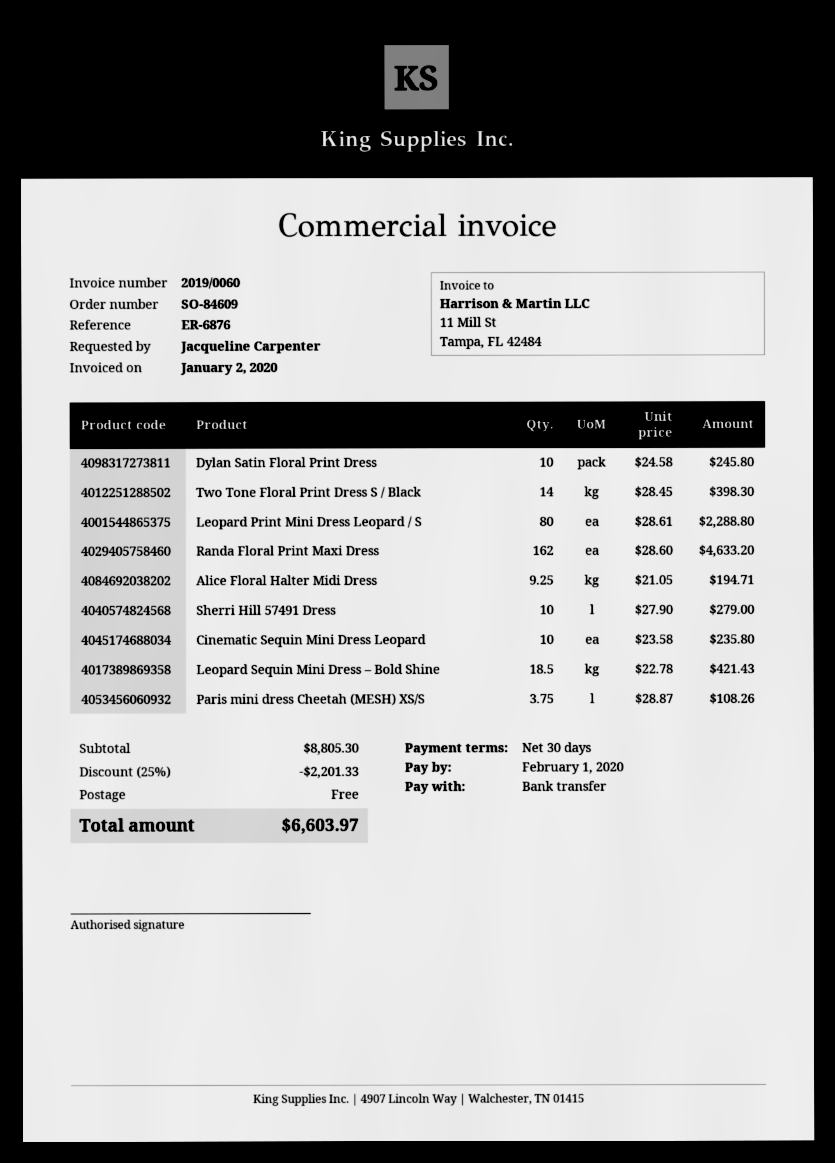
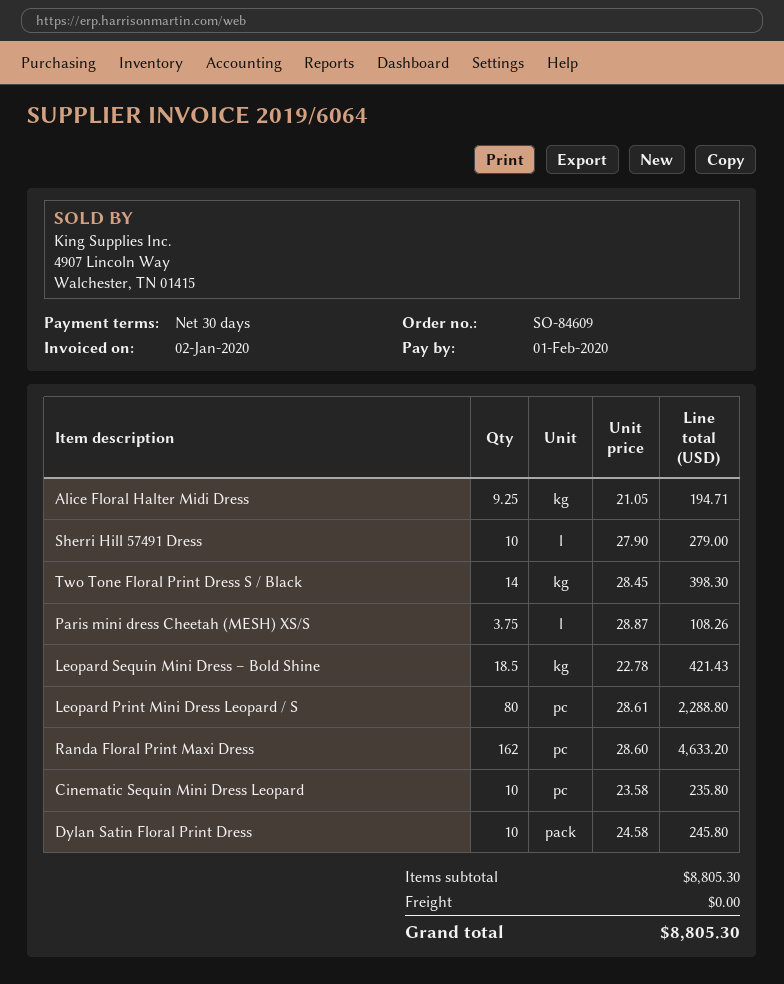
invoice number: 2019/0060 -> 2019/6064
discount: 25% = 2201.33 -> none
total: 6603.97 -> 8805.30

